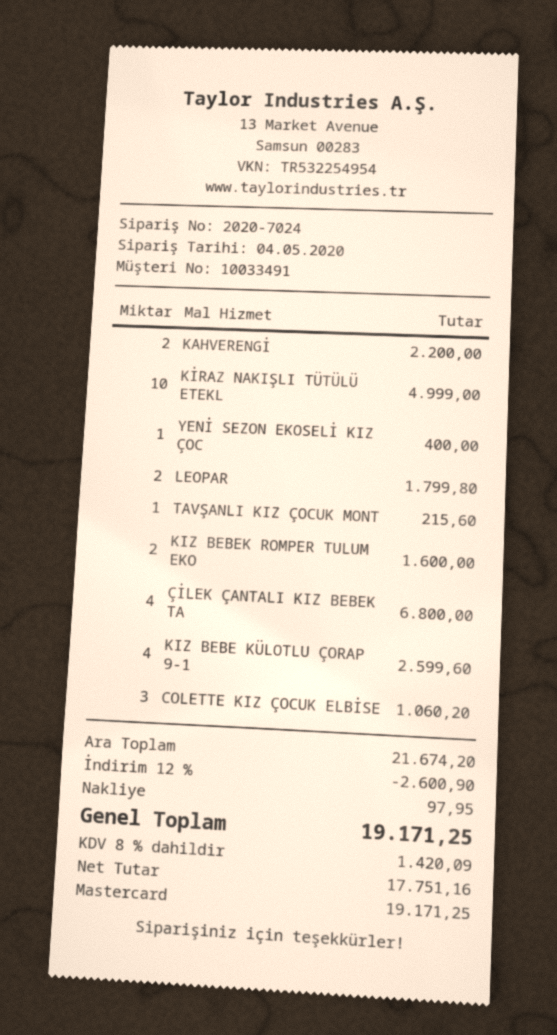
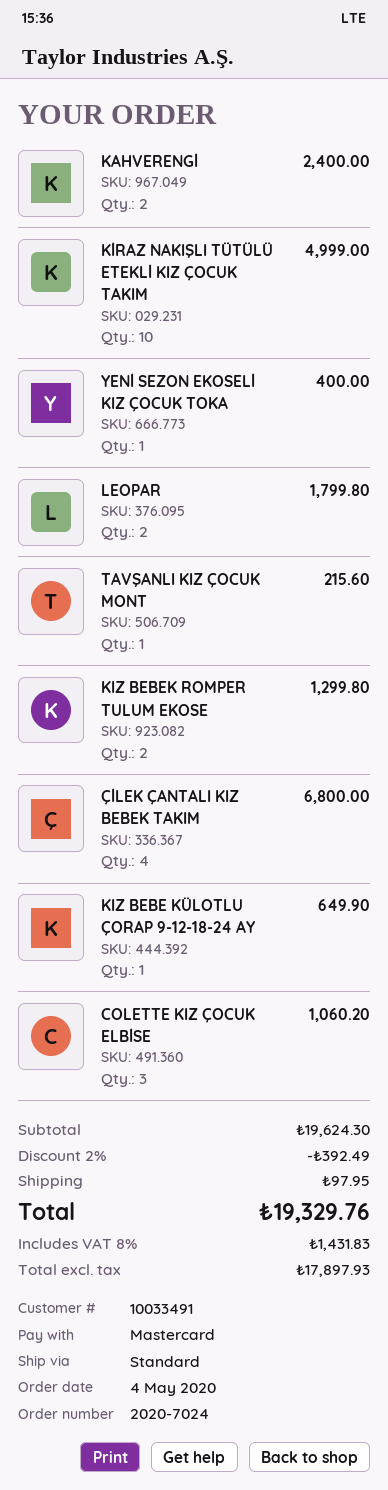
KAHVERENGİ: 2 for 2200.00 -> 2 for 2400.00
KIZ BEBEK ROMPER TULUM EKO: 2 for 1600.00 -> 2 for 1299.80
KIZ BEBE KÜLOTLU ÇORAP 9-1: 4 for 2599.60 -> 1 for 649.90
subtotal: 21674.20 -> 19624.30
discount: 12% = 2600.90 -> 2% = 392.49
net: 17751.16 -> 17897.93
tax: 8% = 1420.09 -> 8% = 1431.83
total: 19171.25 -> 19329.76

